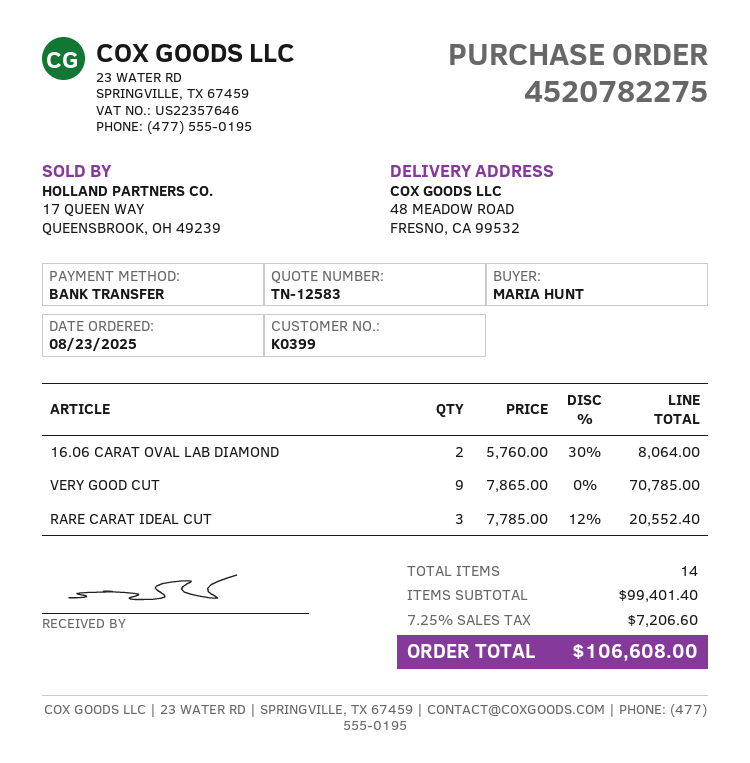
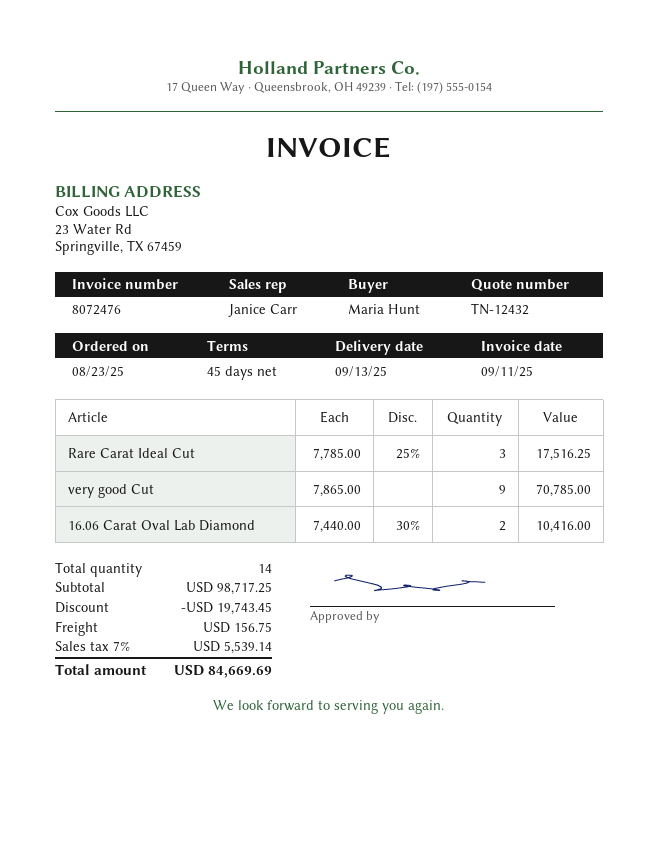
quote number: TN-12583 -> TN-12432
16.06 CARAT OVAL LAB DIAMOND: 2 x 5760.00 - 30% = 8064.00 -> 2 x 7440.00 - 30% = 10416.00
RARE CARAT IDEAL CUT: 3 x 7785.00 - 12% = 20552.40 -> 3 x 7785.00 - 25% = 17516.25
subtotal: 99401.40 -> 98717.25
discount: none -> 19743.45
shipping: none -> 156.75
tax: 7.25% = 7206.60 -> 7% = 5539.14
total: 106608.00 -> 84669.69

